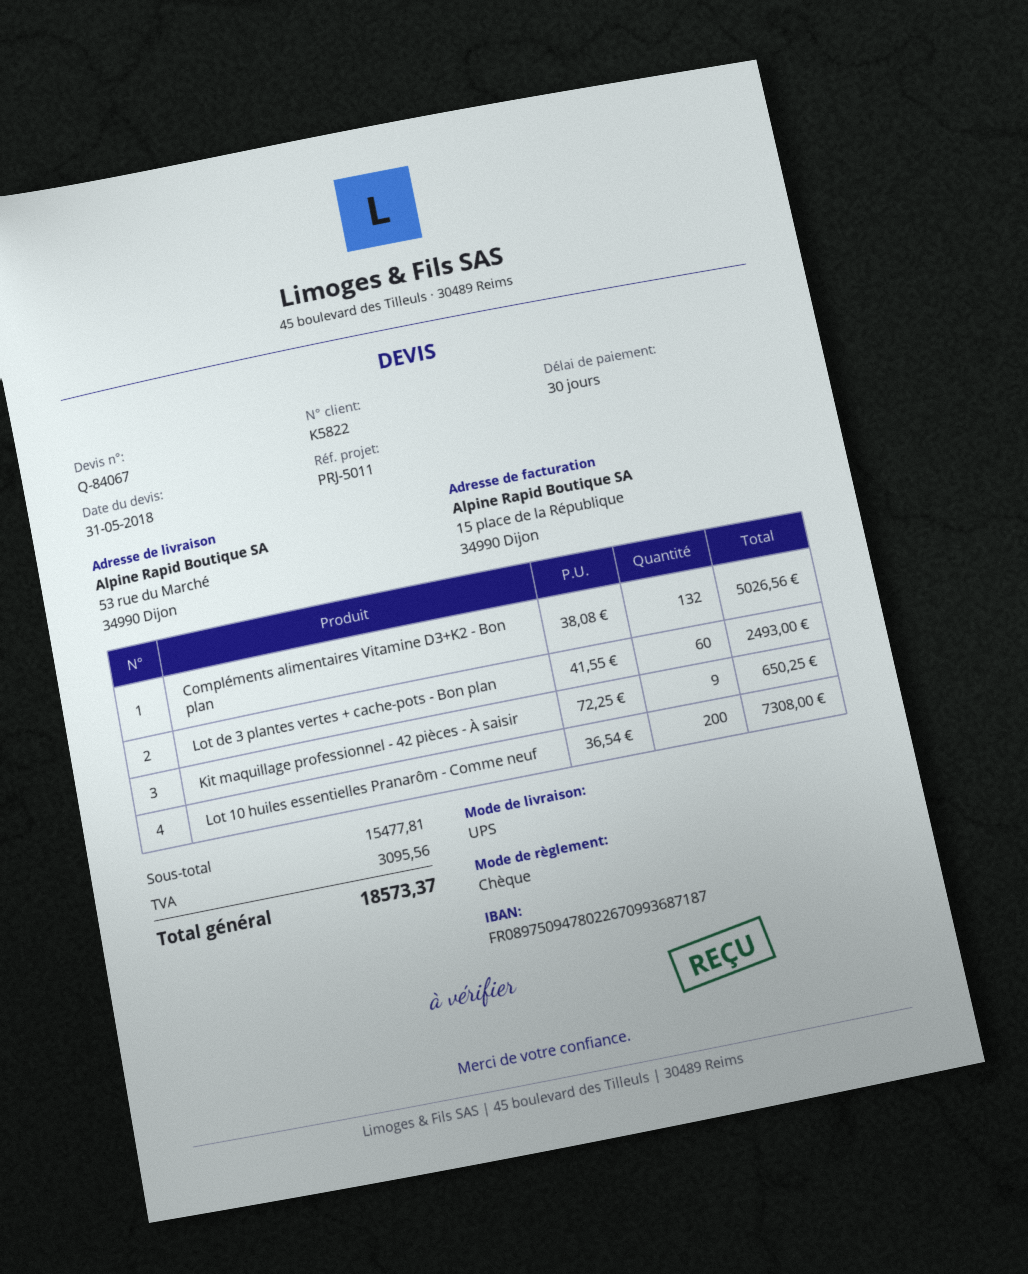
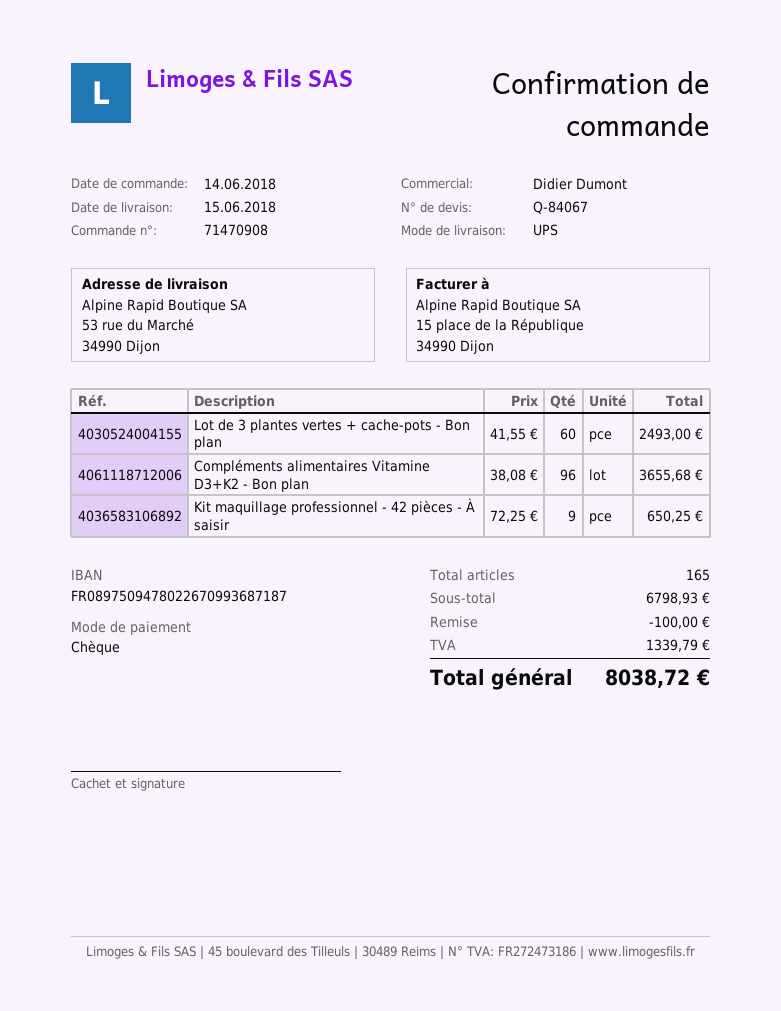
Compléments alimentaires Vitamine D3+K2 - Bon plan: 132 x 38.08 = 5026.56 -> 96 x 38.08 = 3655.68
Lot 10 huiles essentielles Pranarôm - Comme neuf: 200 x 36.54 = 7308.00 -> none
subtotal: 15477.81 -> 6798.93
discount: none -> 100.00
tax: 3095.56 -> 1339.79
total: 18573.37 -> 8038.72

